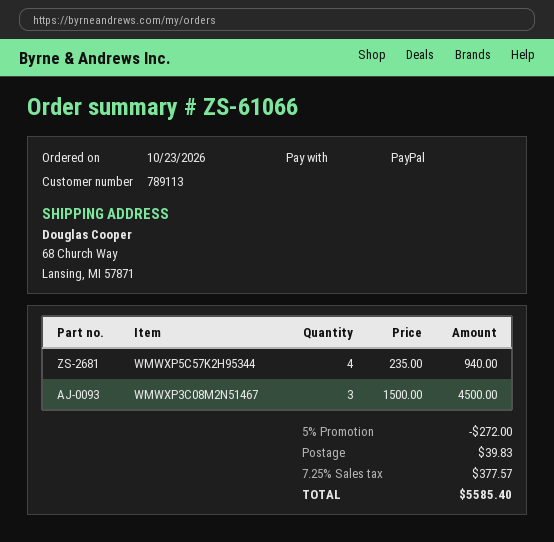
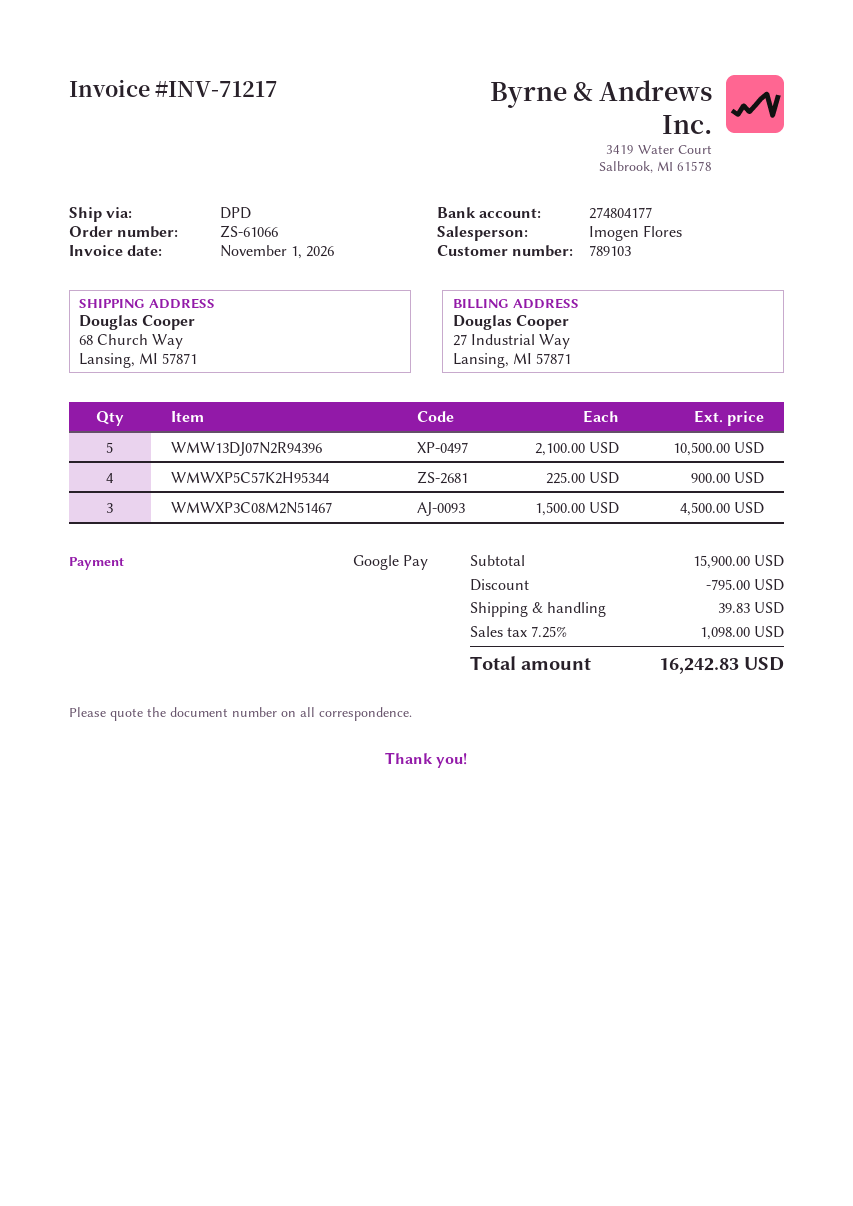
customer number: 789113 -> 789103
payment method: PayPal -> Google Pay
WMWXP5C57K2H95344: 4 x 235.00 = 940.00 -> 4 x 225.00 = 900.00
WMW13DJ07N2R94396: none -> 5 x 2100.00 = 10500.00
discount: 272.00 -> 795.00
tax: 7.25% = 377.57 -> 7.25% = 1098.00
total: 5585.40 -> 16242.83

